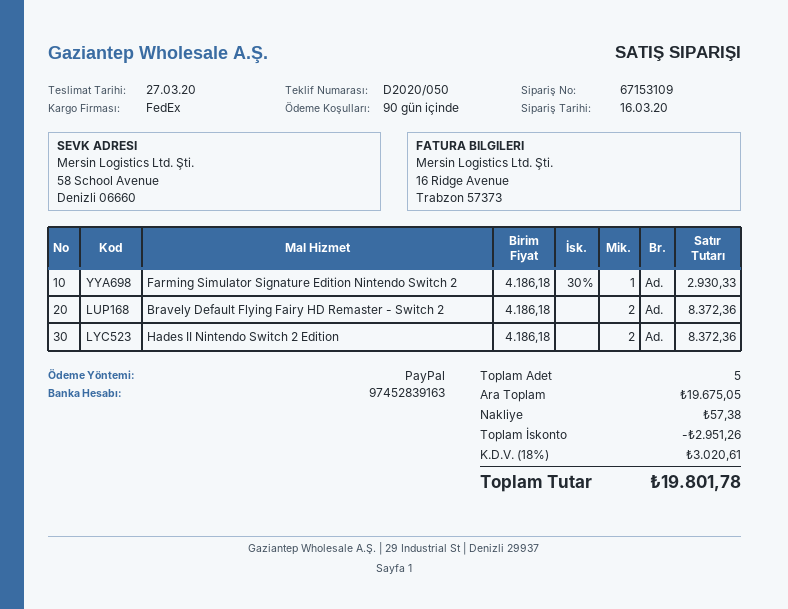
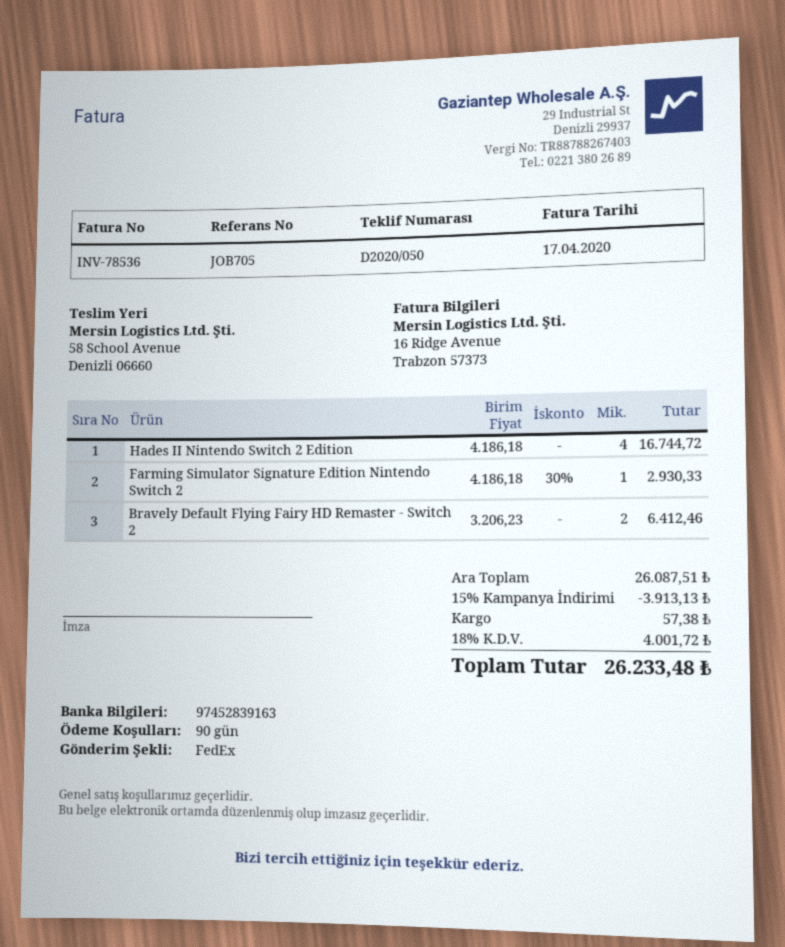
Bravely Default Flying Fairy HD Remaster - Switch 2: 2 x 4186.18 = 8372.36 -> 2 x 3206.23 = 6412.46
Hades II Nintendo Switch 2 Edition: 2 x 4186.18 = 8372.36 -> 4 x 4186.18 = 16744.72
subtotal: 19675.05 -> 26087.51
discount: 2951.26 -> 3913.13
tax: 18% = 3020.61 -> 18% = 4001.72
total: 19801.78 -> 26233.48

